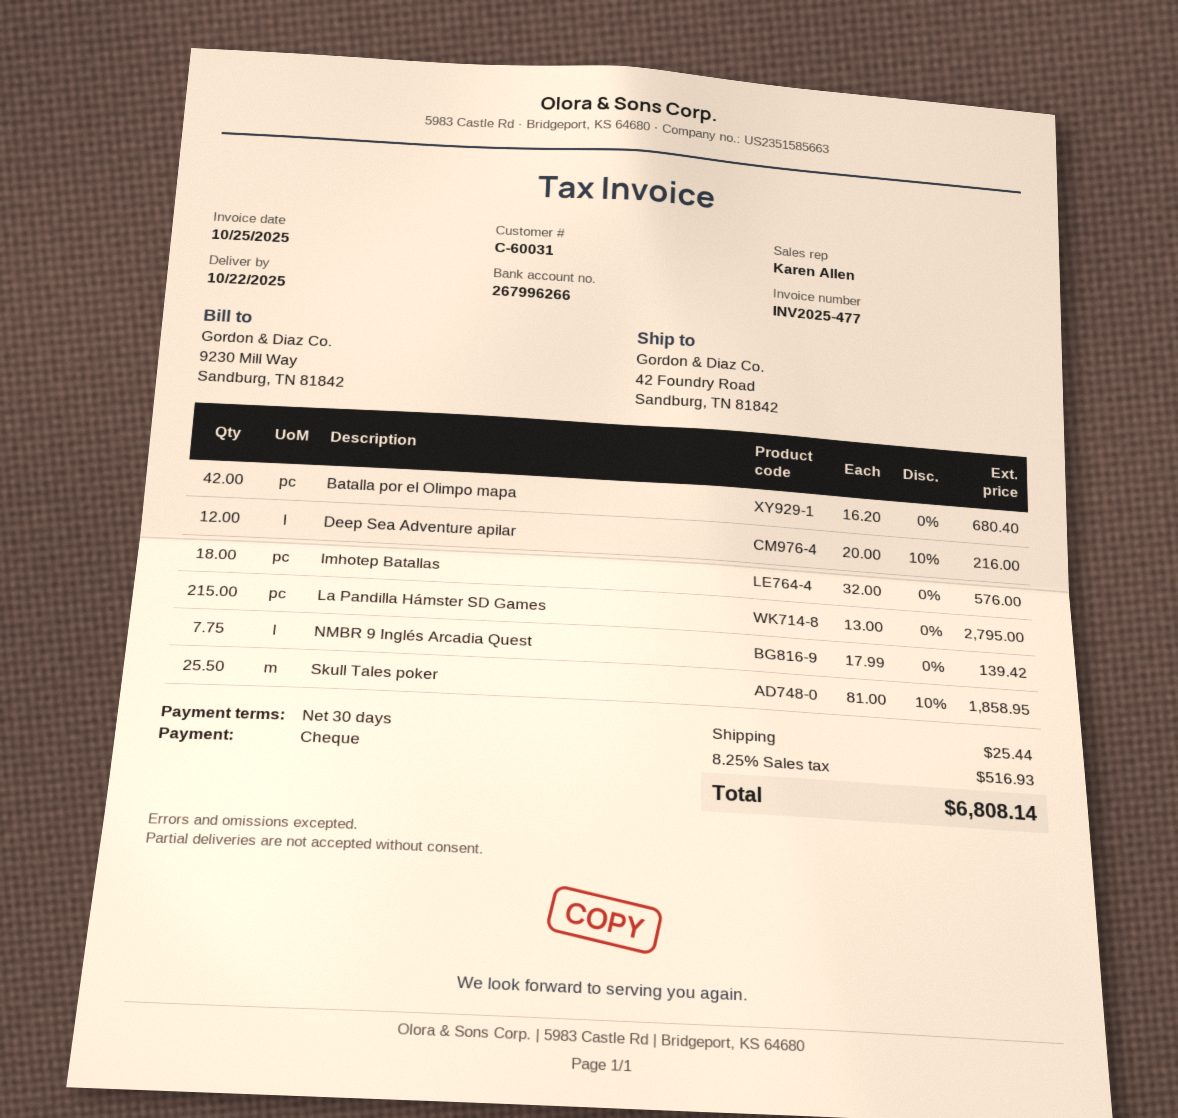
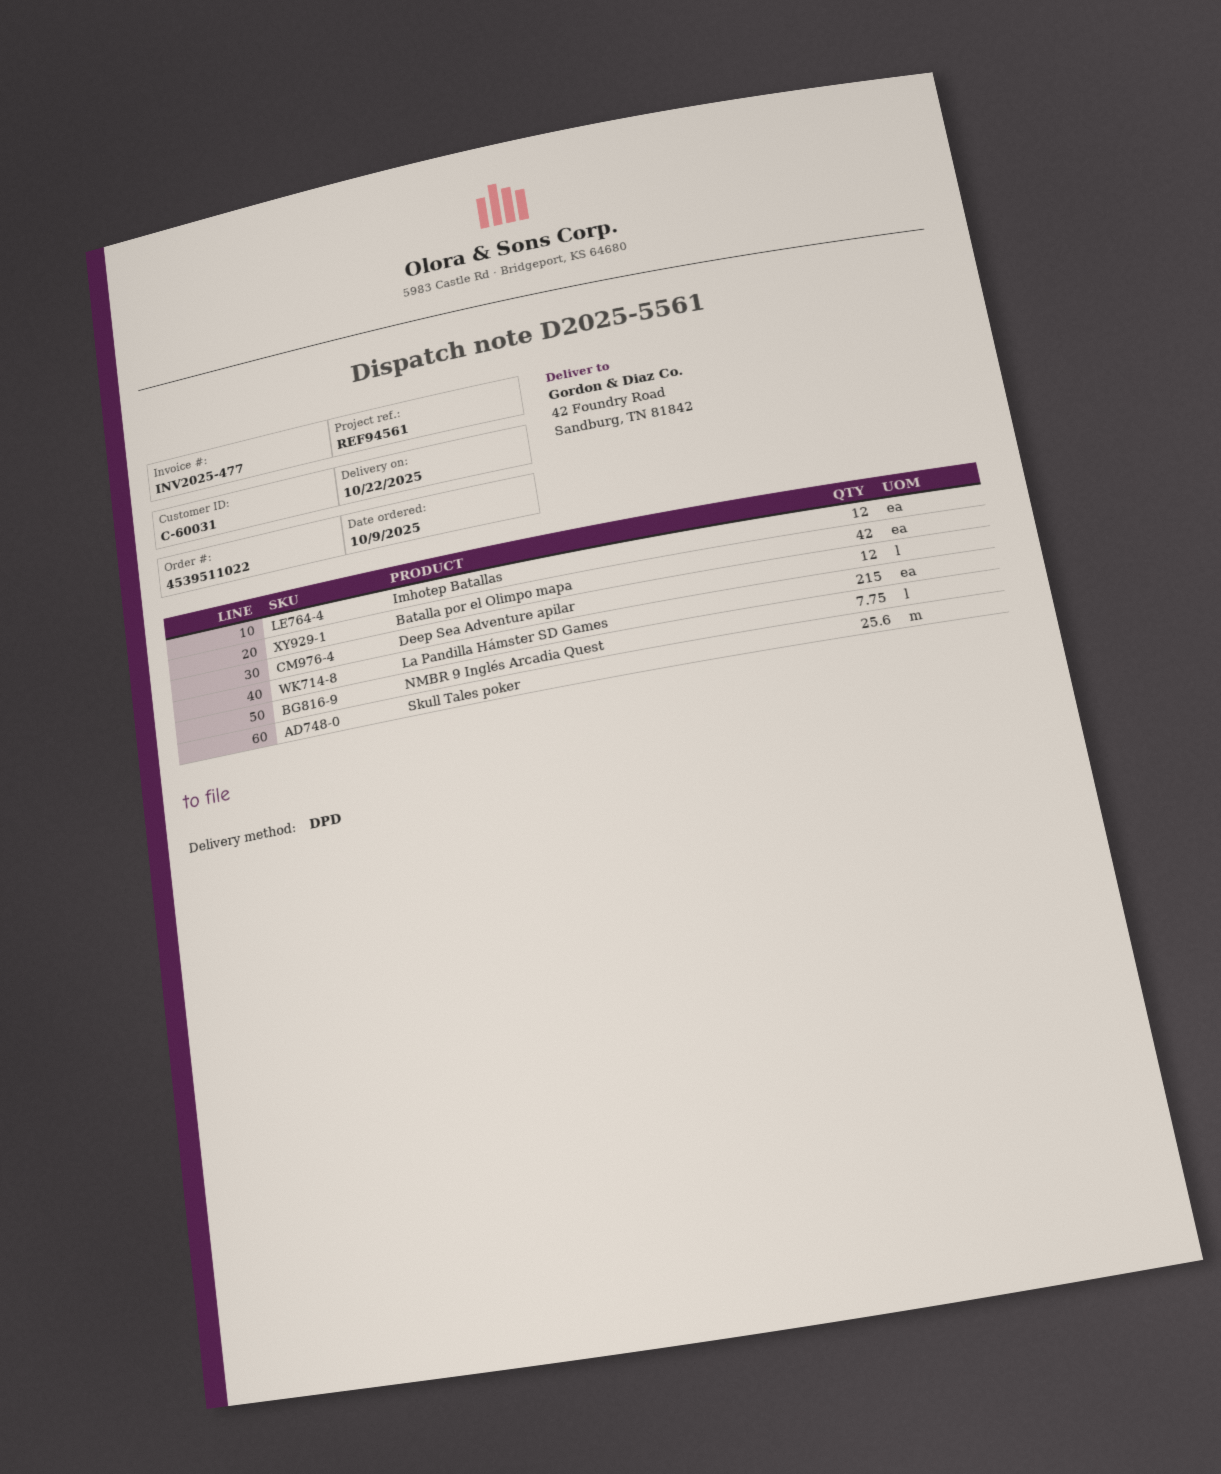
Imhotep Batallas: 18 -> 12
Skull Tales poker: 25.5 -> 25.6

